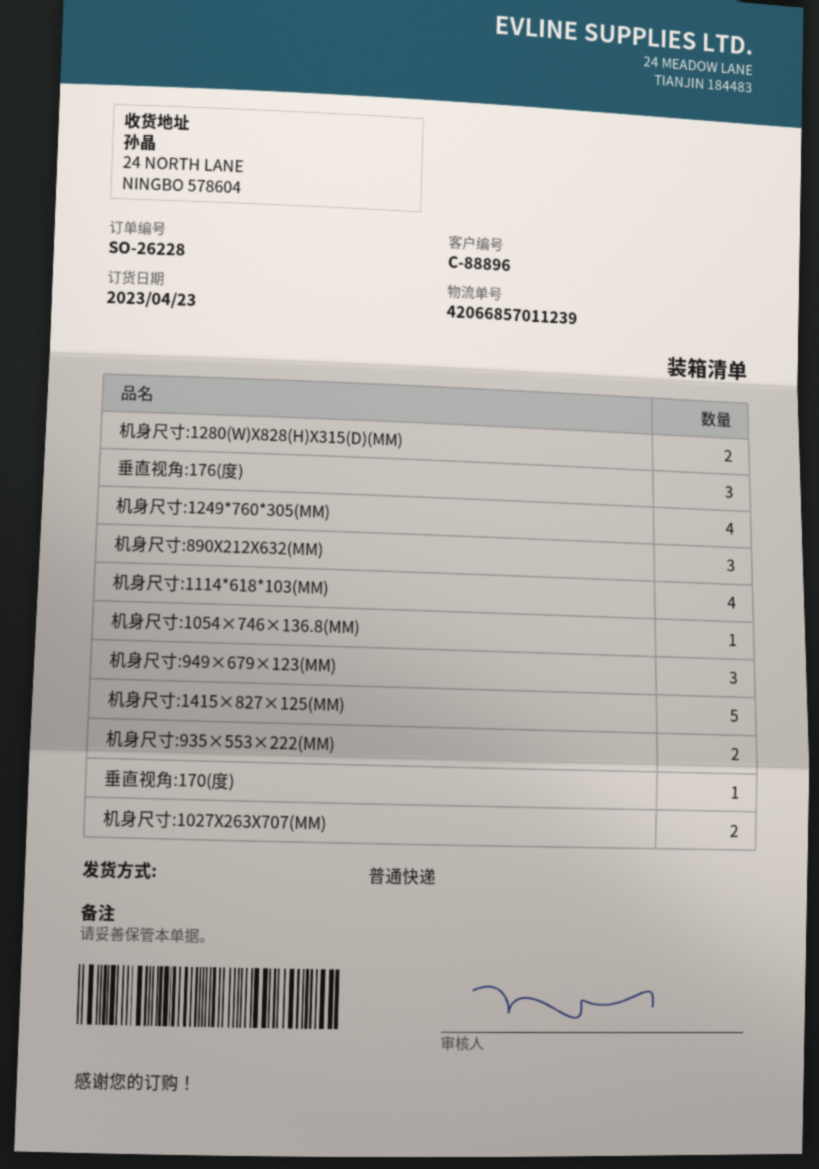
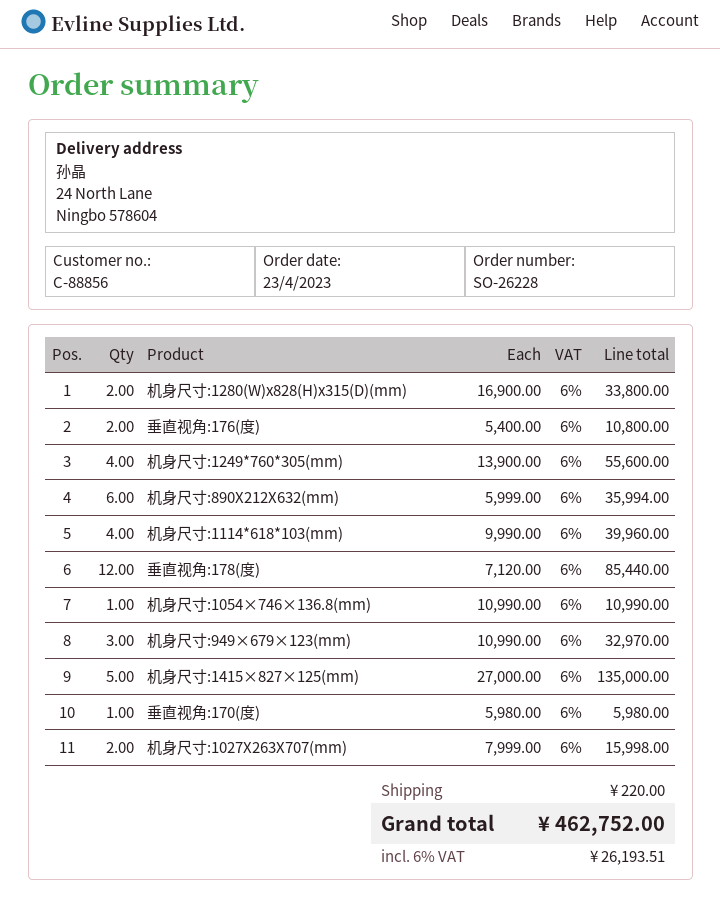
customer number: C-88896 -> C-88856
垂直视角:176(度): 3 -> 2
机身尺寸:890X212X632(MM): 3 -> 6
机身尺寸:935×553×222(MM): 2 -> none
垂直视角:178(度): none -> 12

